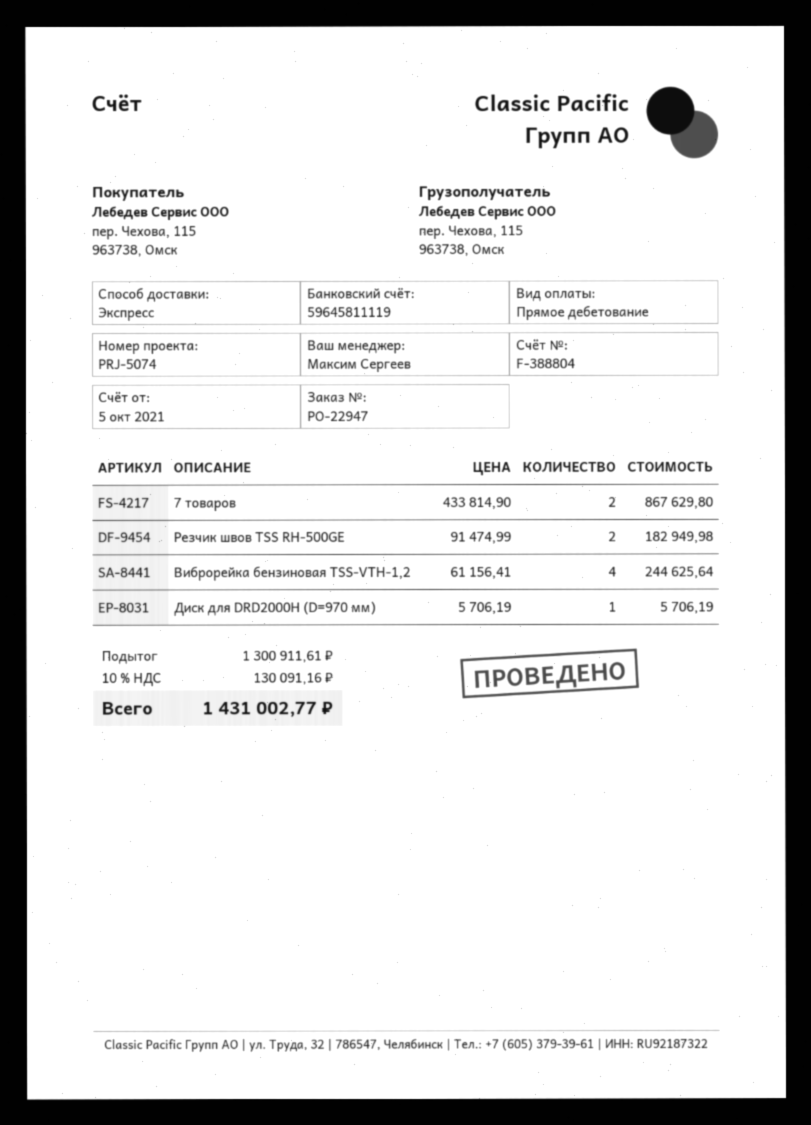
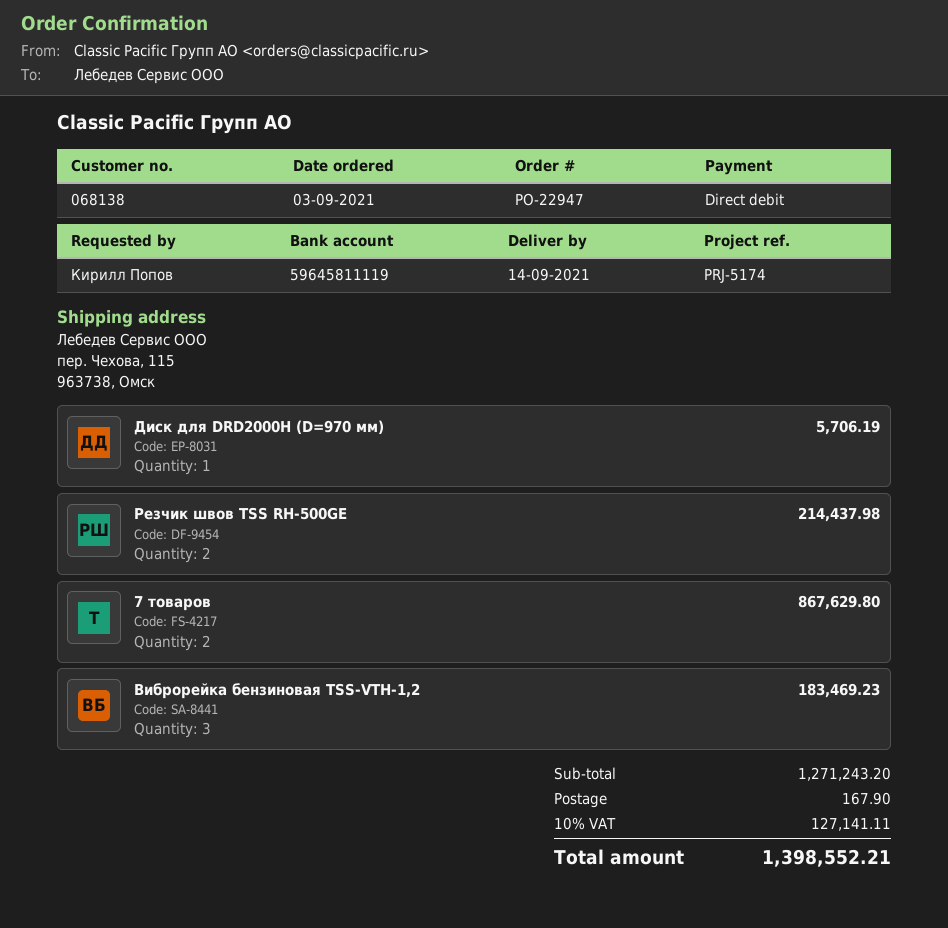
reference: PRJ-5074 -> PRJ-5174
Резчик швов TSS RH-500GE: 2 for 182949.98 -> 2 for 214437.98
Виброрейка бензиновая TSS-VTH-1,2: 4 for 244625.64 -> 3 for 183469.23
subtotal: 1300911.61 -> 1271243.20
shipping: none -> 167.90
tax: 10% = 130091.16 -> 10% = 127141.11
total: 1431002.77 -> 1398552.21

